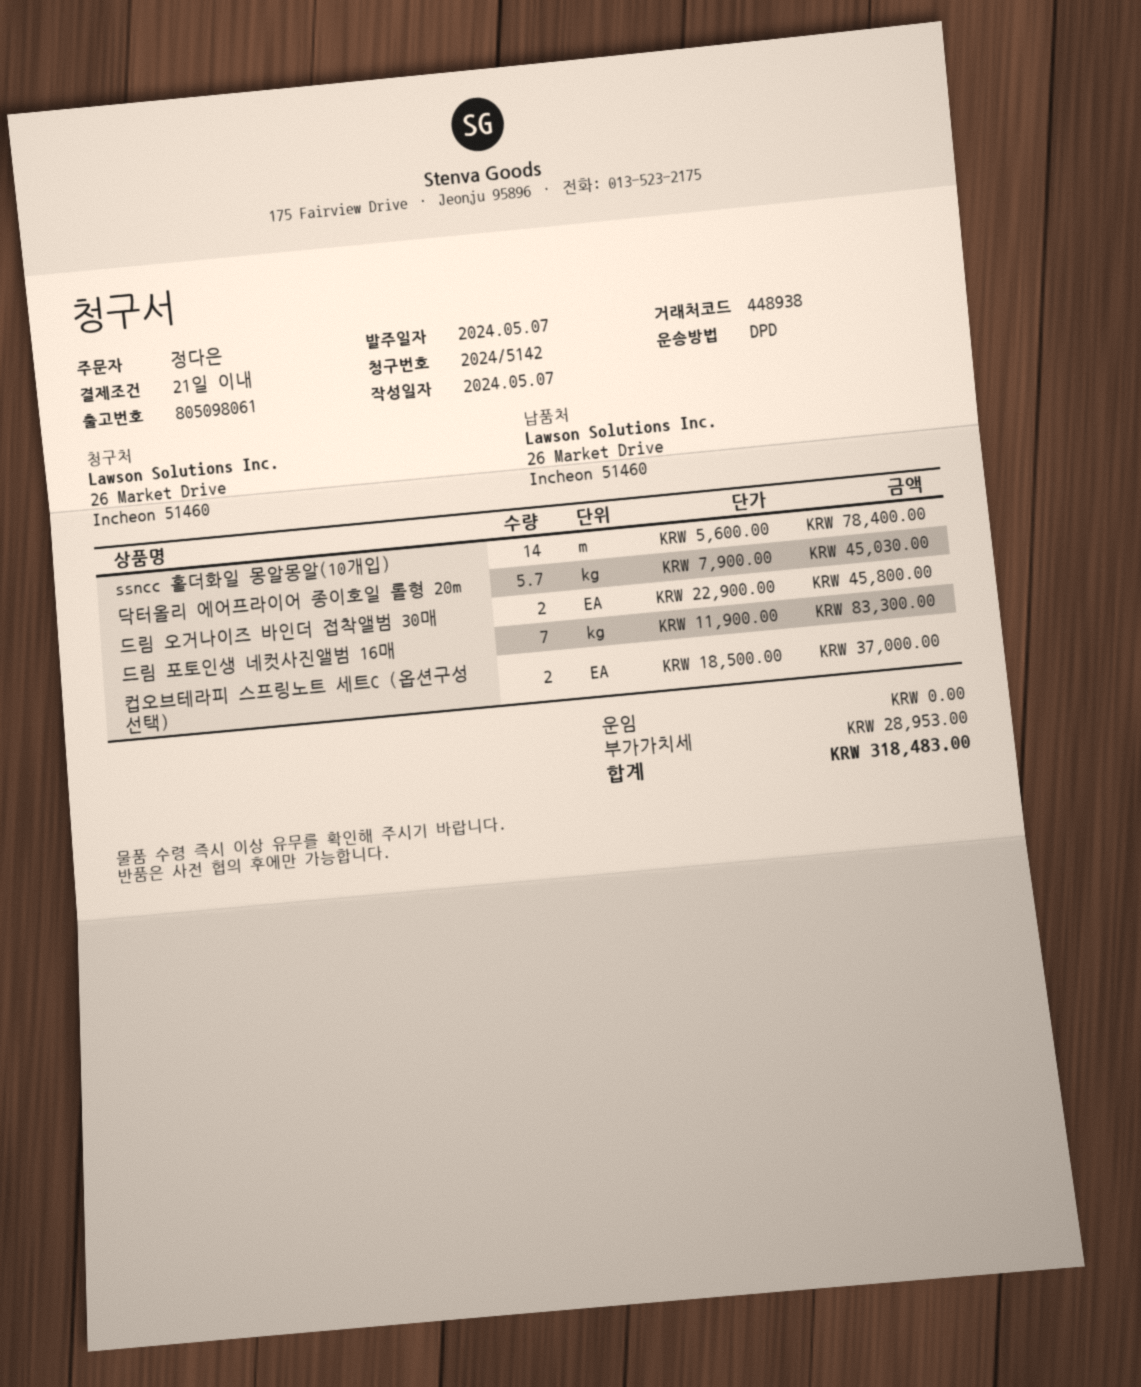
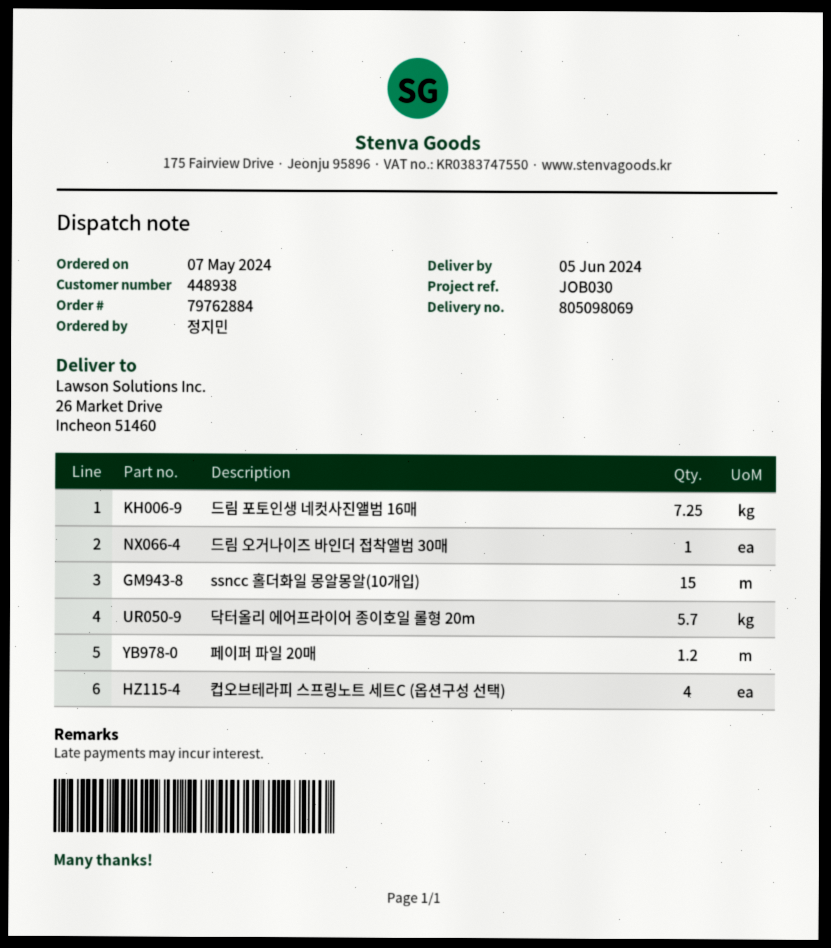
delivery note number: 805098061 -> 805098069
ordered by: 정다은 -> 정지민
ssncc 홀더화일 몽알몽알(10개입): 14 -> 15
드림 오거나이즈 바인더 접착앨범 30매: 2 -> 1
드림 포토인생 네컷사진앨범 16매: 7 -> 7.25
컵오브테라피 스프링노트 세트C (옵션구성 선택): 2 -> 4
페이퍼 파일 20매: none -> 1.2

